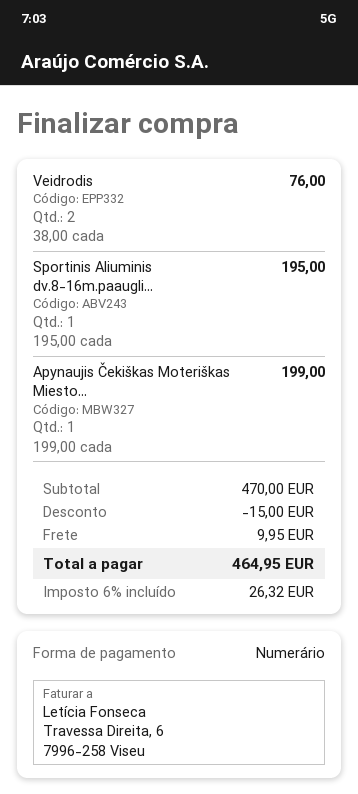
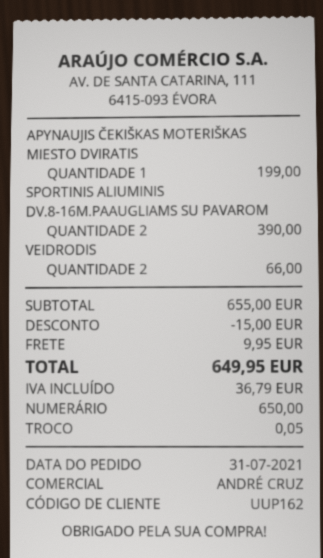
Veidrodis: 2 for 76.00 -> 2 for 66.00
Sportinis Aliuminis dv.8-16m.paaugli...: 1 for 195.00 -> 2 for 390.00
subtotal: 470.00 -> 655.00
tax: 26.32 -> 36.79
total: 464.95 -> 649.95

